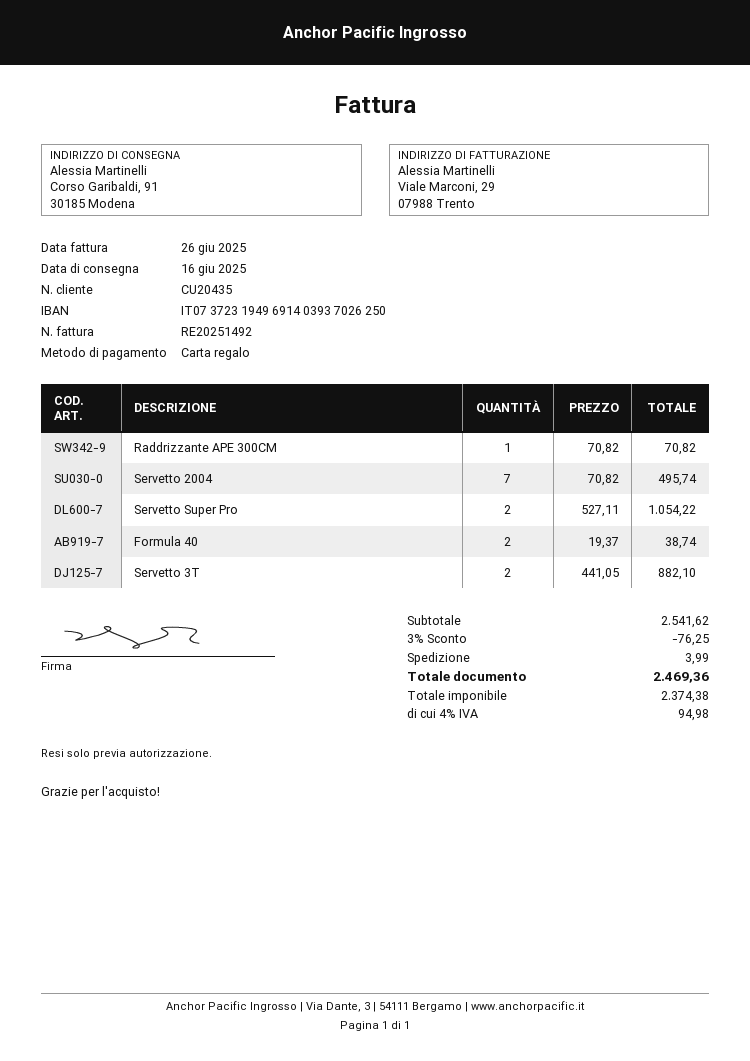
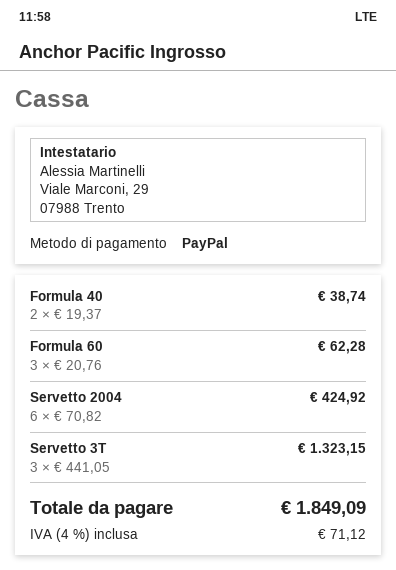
payment method: gift card -> PayPal
Raddrizzante APE 300CM: 1 x 70.82 = 70.82 -> none
Servetto 2004: 7 x 70.82 = 495.74 -> 6 x 70.82 = 424.92
Servetto Super Pro: 2 x 527.11 = 1054.22 -> none
Servetto 3T: 2 x 441.05 = 882.10 -> 3 x 441.05 = 1323.15
Formula 60: none -> 3 x 20.76 = 62.28
discount: 3% = 76.25 -> none
shipping: 3.99 -> none
tax: 4% = 94.98 -> 4% = 71.12
total: 2469.36 -> 1849.09

